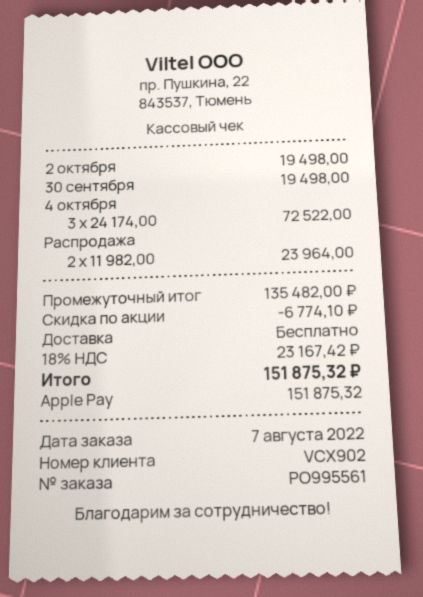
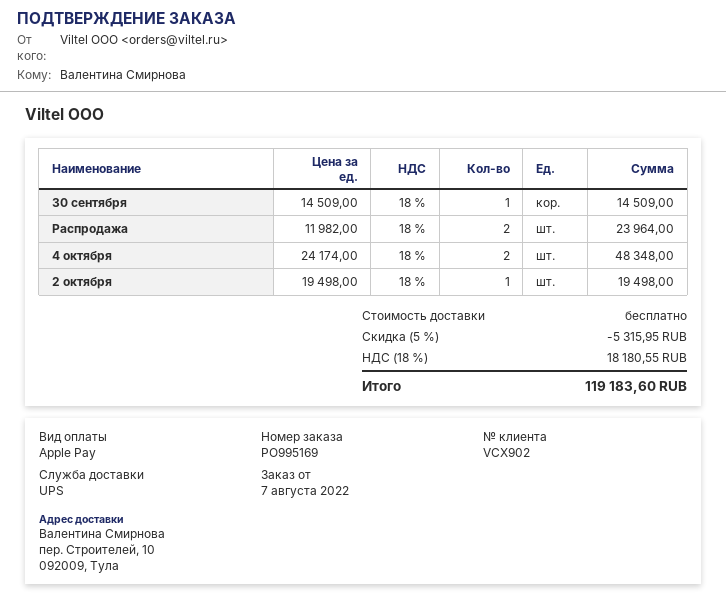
order number: PO995561 -> PO995169
30 сентября: 1 x 19498.00 = 19498.00 -> 1 x 14509.00 = 14509.00
4 октября: 3 x 24174.00 = 72522.00 -> 2 x 24174.00 = 48348.00
discount: 6774.10 -> 5315.95
tax: 18% = 23167.42 -> 18% = 18180.55
total: 151875.32 -> 119183.60

